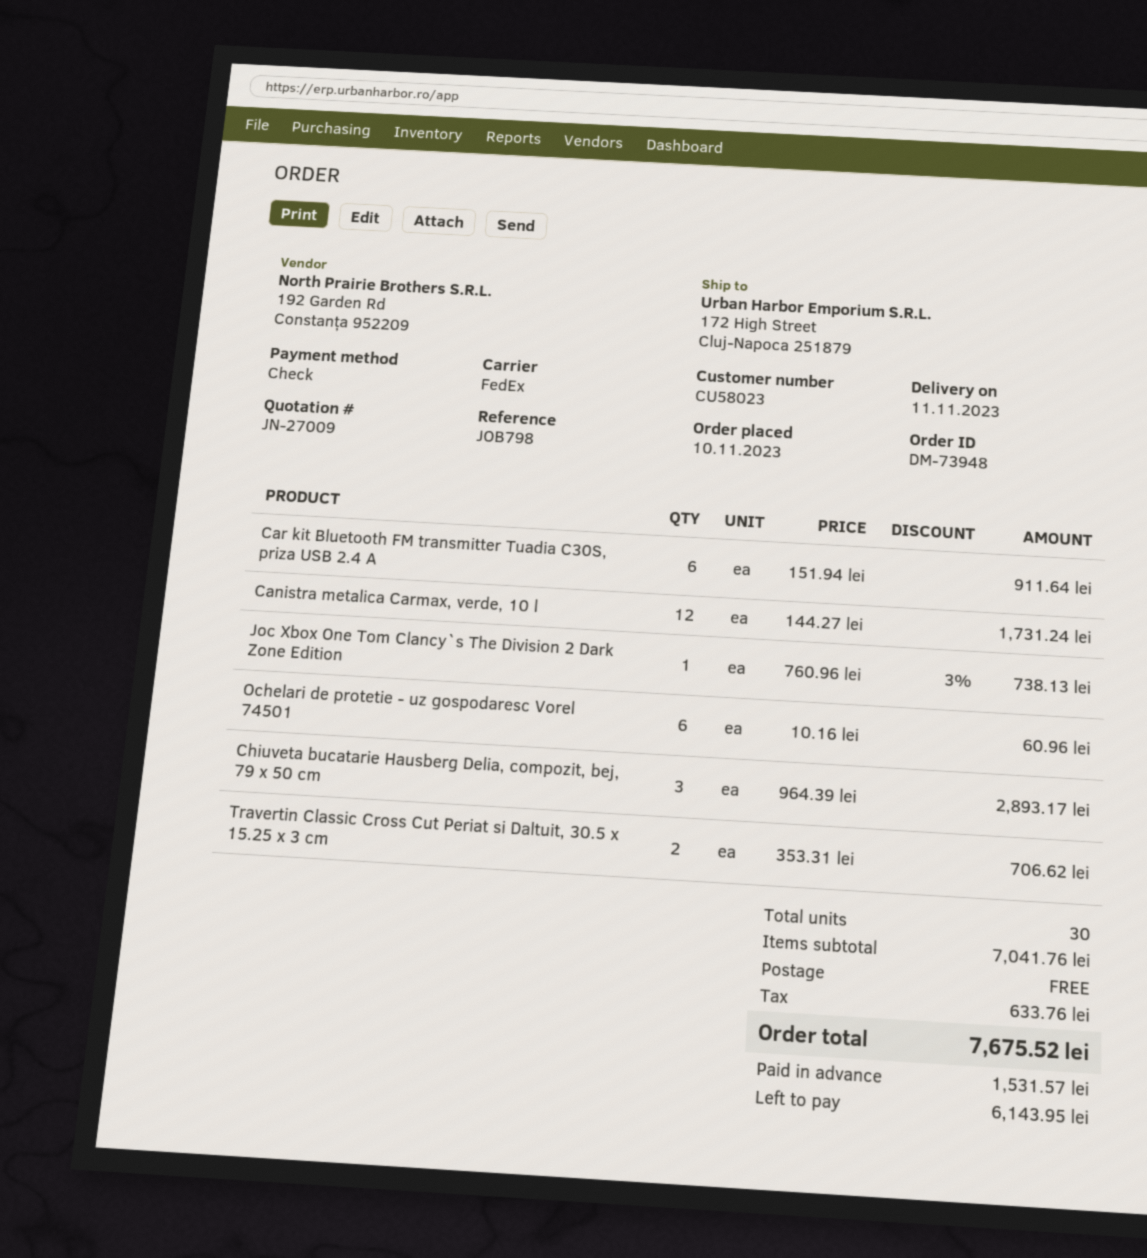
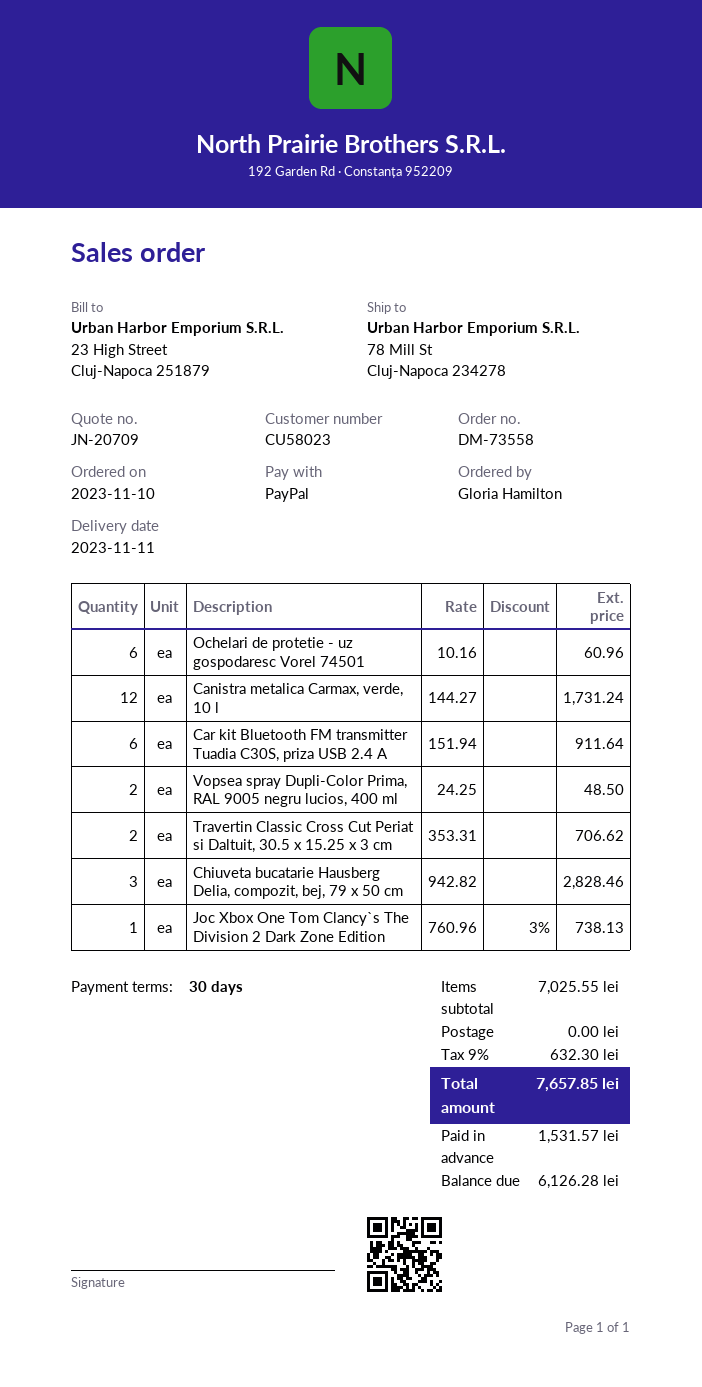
quote number: JN-27009 -> JN-20709
order number: DM-73948 -> DM-73558
payment method: cheque -> PayPal
ship to: 172 High Street, Cluj-Napoca 251879 -> 78 Mill St, Cluj-Napoca 234278
Chiuveta bucatarie Hausberg Delia, compozit, bej, 79 x 50 cm: 3 x 964.39 = 2893.17 -> 3 x 942.82 = 2828.46
Vopsea spray Dupli-Color Prima, RAL 9005 negru lucios, 400 ml: none -> 2 x 24.25 = 48.50
subtotal: 7041.76 -> 7025.55
tax: 633.76 -> 632.30
total: 7675.52 -> 7657.85
balance: 6143.95 -> 6126.28

